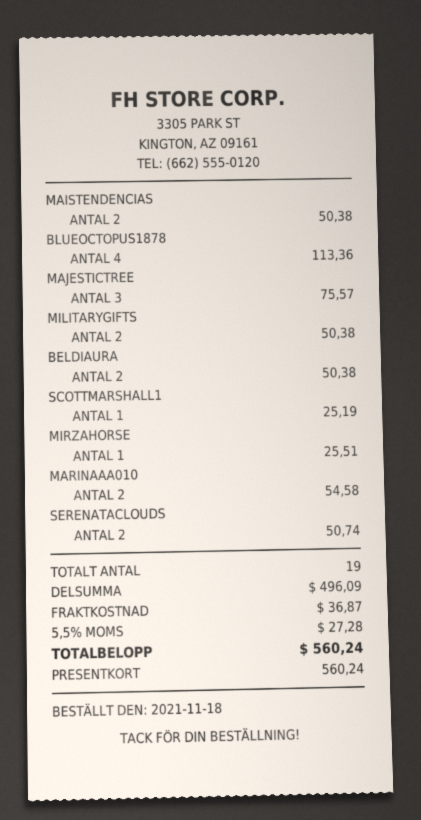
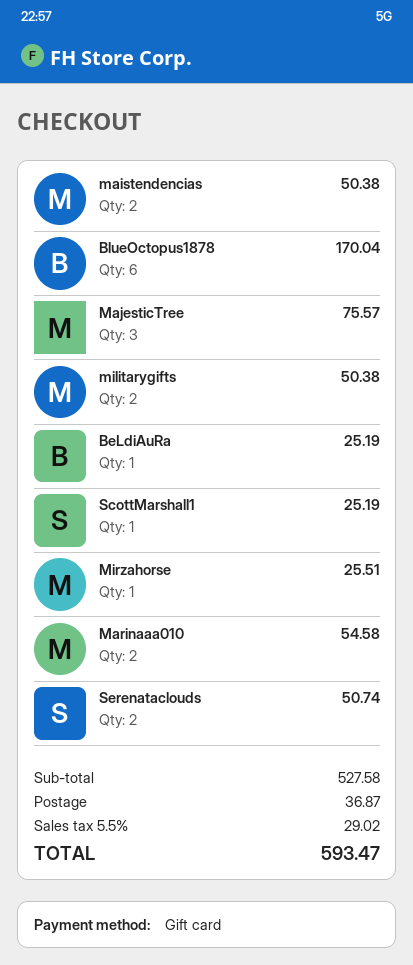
BLUEOCTOPUS1878: 4 for 113.36 -> 6 for 170.04
BELDIAURA: 2 for 50.38 -> 1 for 25.19
subtotal: 496.09 -> 527.58
tax: 5.5% = 27.28 -> 5.5% = 29.02
total: 560.24 -> 593.47

